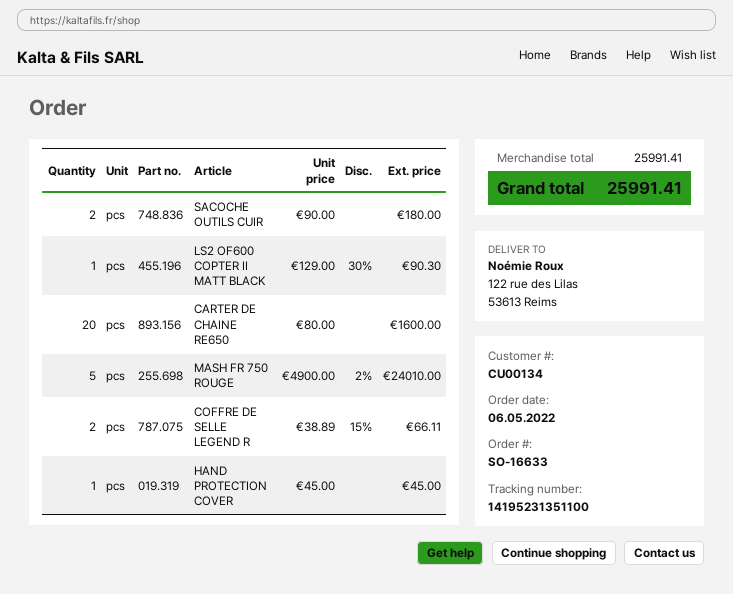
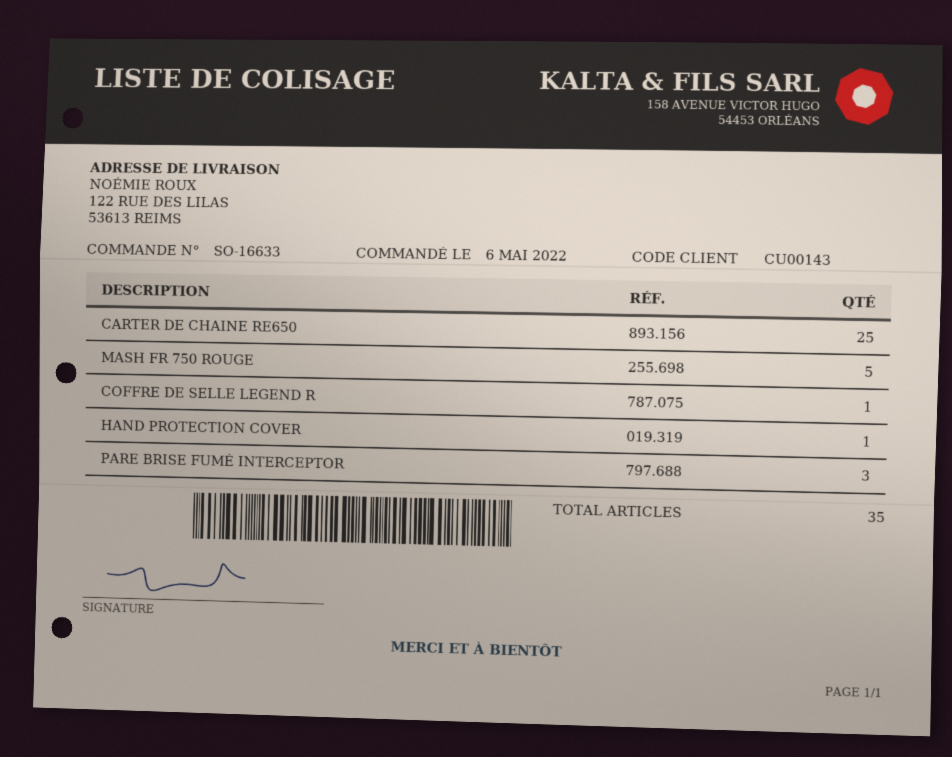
customer number: CU00134 -> CU00143
SACOCHE OUTILS CUIR: 2 -> none
LS2 OF600 COPTER II MATT BLACK: 1 -> none
CARTER DE CHAINE RE650: 20 -> 25
COFFRE DE SELLE LEGEND R: 2 -> 1
PARE BRISE FUMÉ INTERCEPTOR: none -> 3

